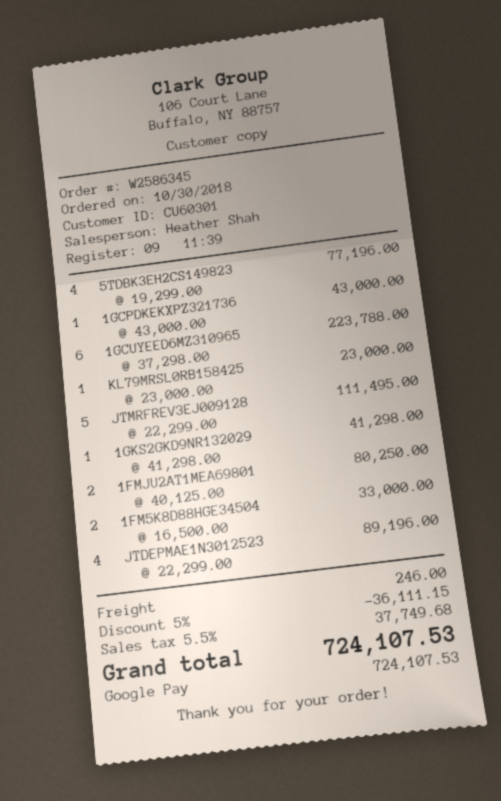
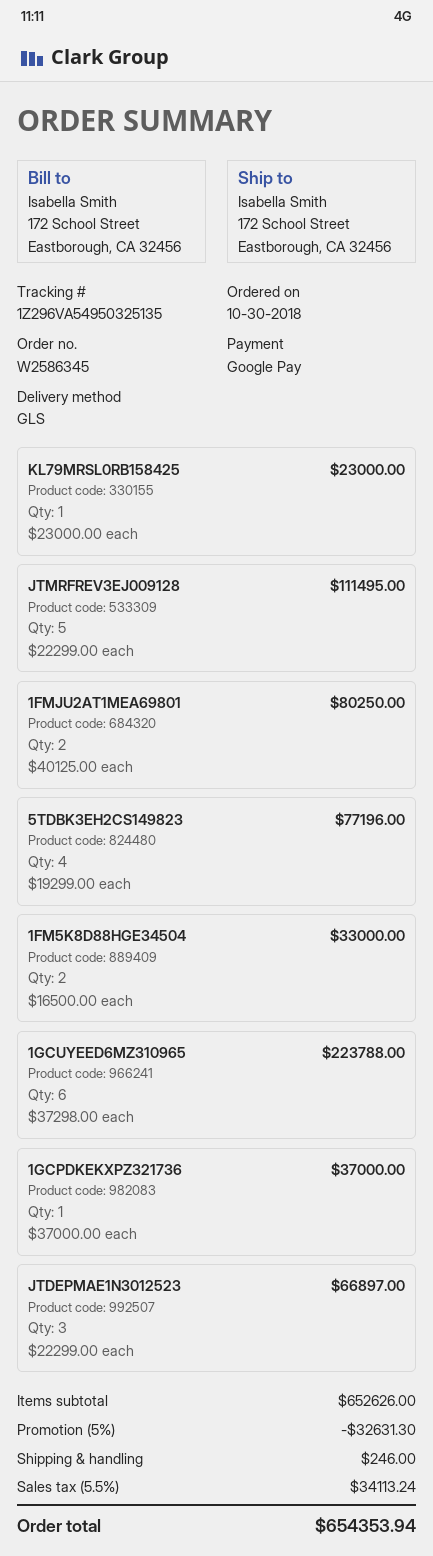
1GCPDKEKXPZ321736: 1 x 43000.00 = 43000.00 -> 1 x 37000.00 = 37000.00
1GKS2GKD9NR132029: 1 x 41298.00 = 41298.00 -> none
JTDEPMAE1N3012523: 4 x 22299.00 = 89196.00 -> 3 x 22299.00 = 66897.00
discount: 5% = 36111.15 -> 5% = 32631.30
tax: 5.5% = 37749.68 -> 5.5% = 34113.24
total: 724107.53 -> 654353.94

